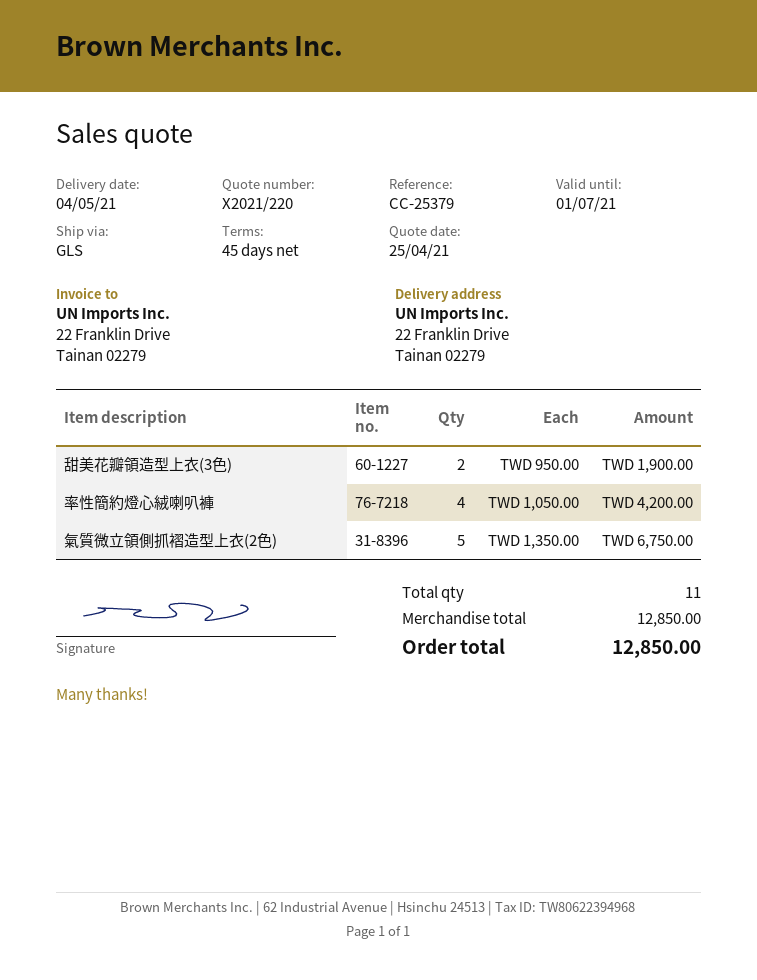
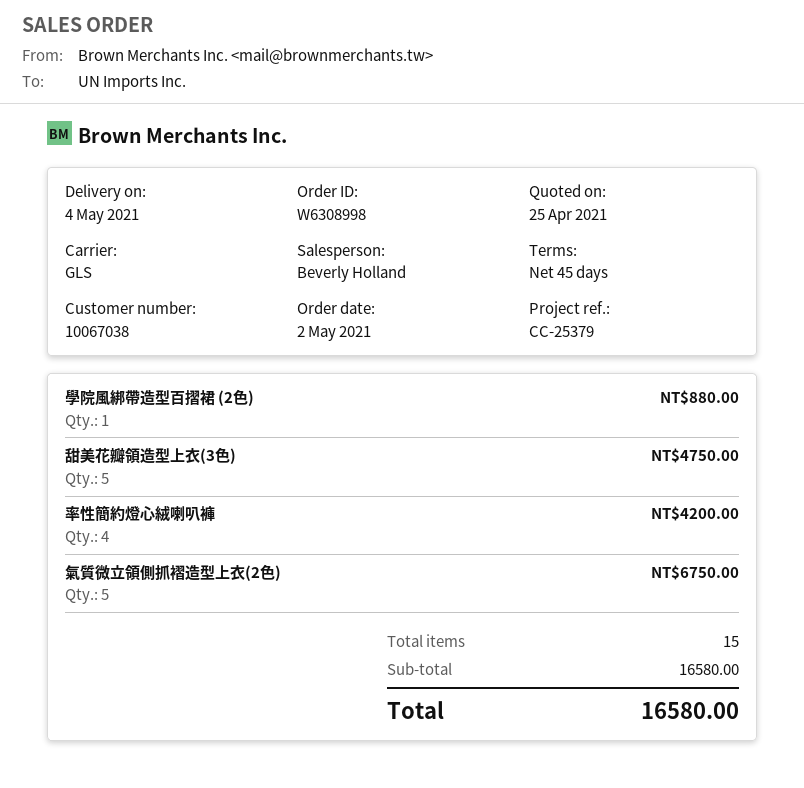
甜美花瓣領造型上衣(3色): 2 for 1900.00 -> 5 for 4750.00
學院風綁帶造型百摺裙 (2色): none -> 1 for 880.00
total quantity: 11 -> 15
subtotal: 12850.00 -> 16580.00
total: 12850.00 -> 16580.00

